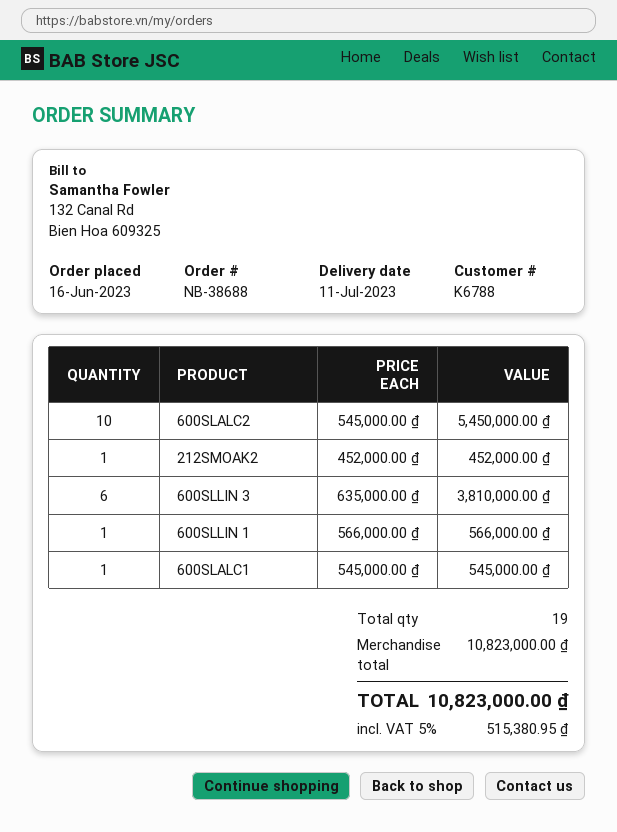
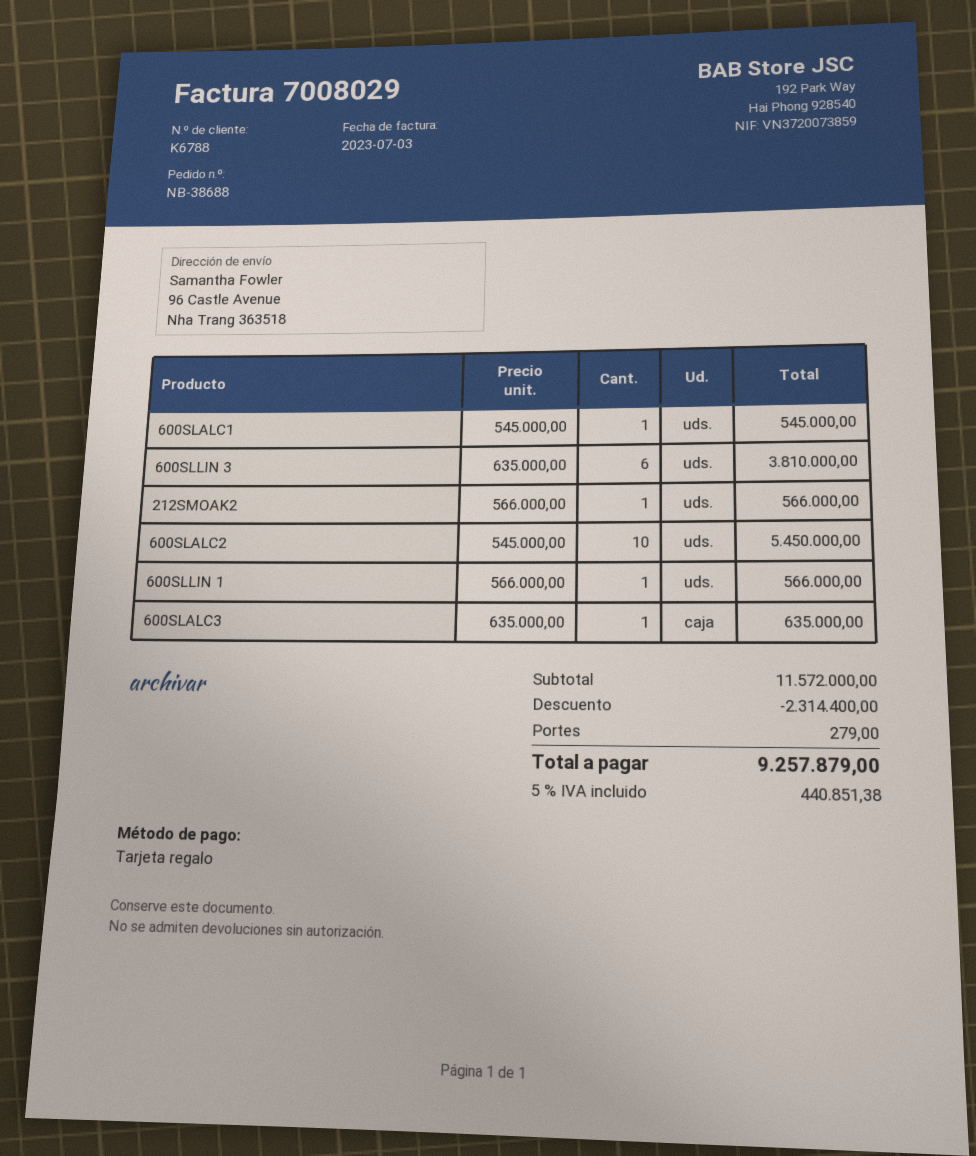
212SMOAK2: 1 x 452000.00 = 452000.00 -> 1 x 566000.00 = 566000.00
600SLALC3: none -> 1 x 635000.00 = 635000.00
subtotal: 10823000.00 -> 11572000.00
discount: none -> 2314400.00
shipping: none -> 279.00
tax: 5% = 515380.95 -> 5% = 440851.38
total: 10823000.00 -> 9257879.00

